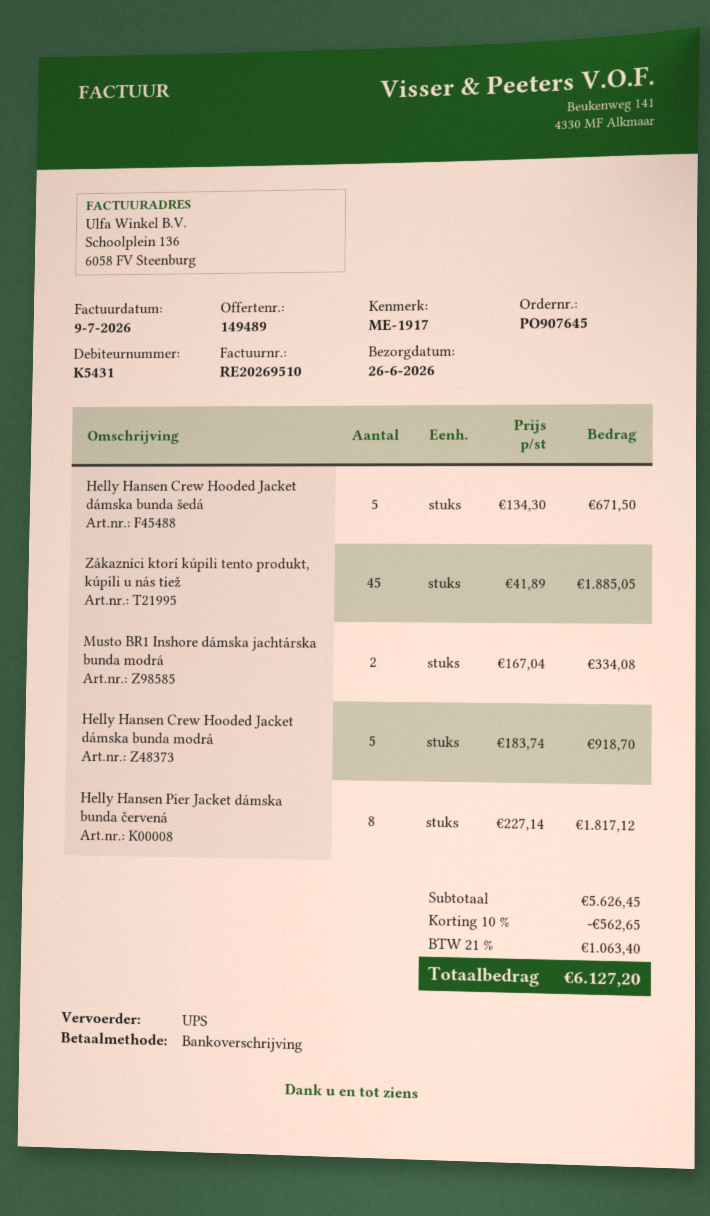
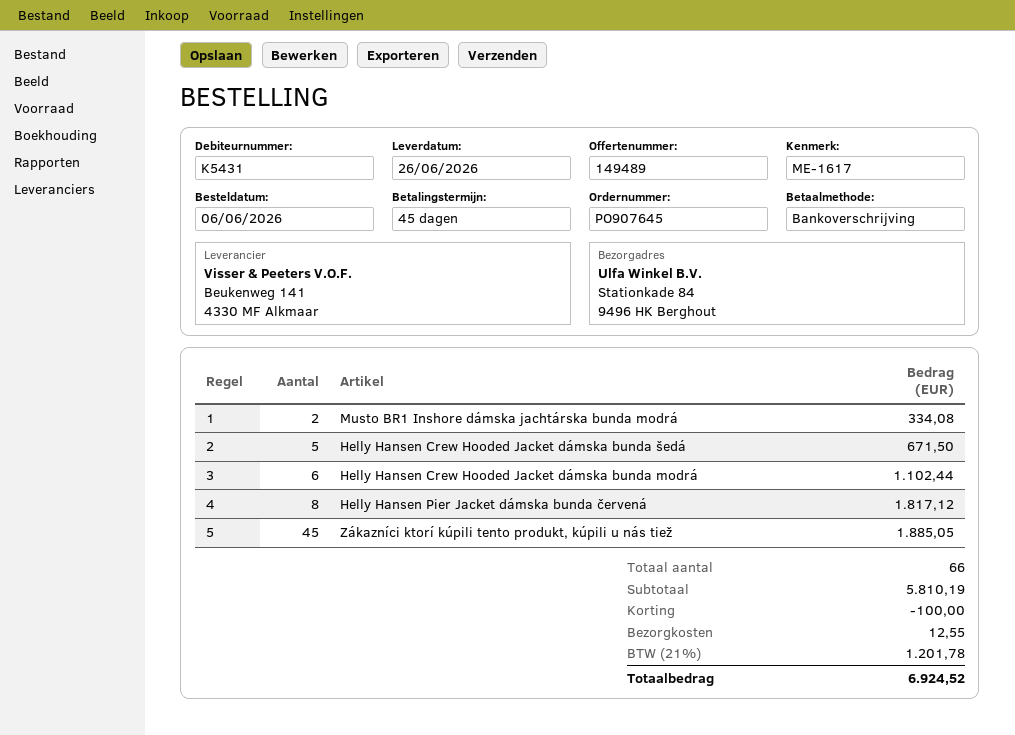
reference: ME-1917 -> ME-1617
Helly Hansen Crew Hooded Jacket dámska bunda modrá: 5 for 918.70 -> 6 for 1102.44
subtotal: 5626.45 -> 5810.19
discount: 562.65 -> 100.00
shipping: none -> 12.55
tax: 21% = 1063.40 -> 21% = 1201.78
total: 6127.20 -> 6924.52

